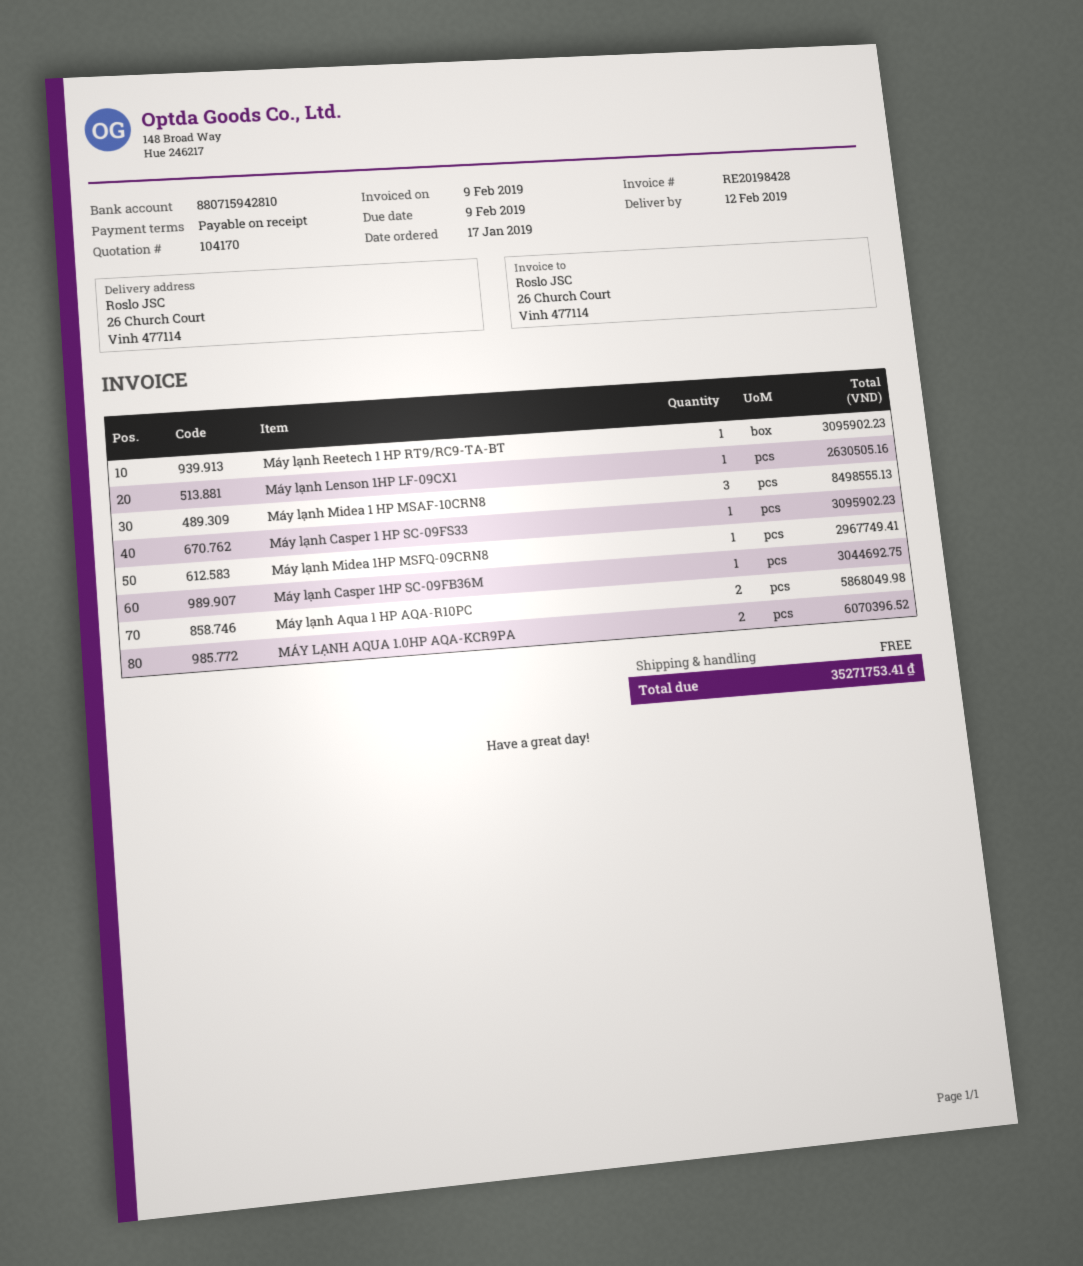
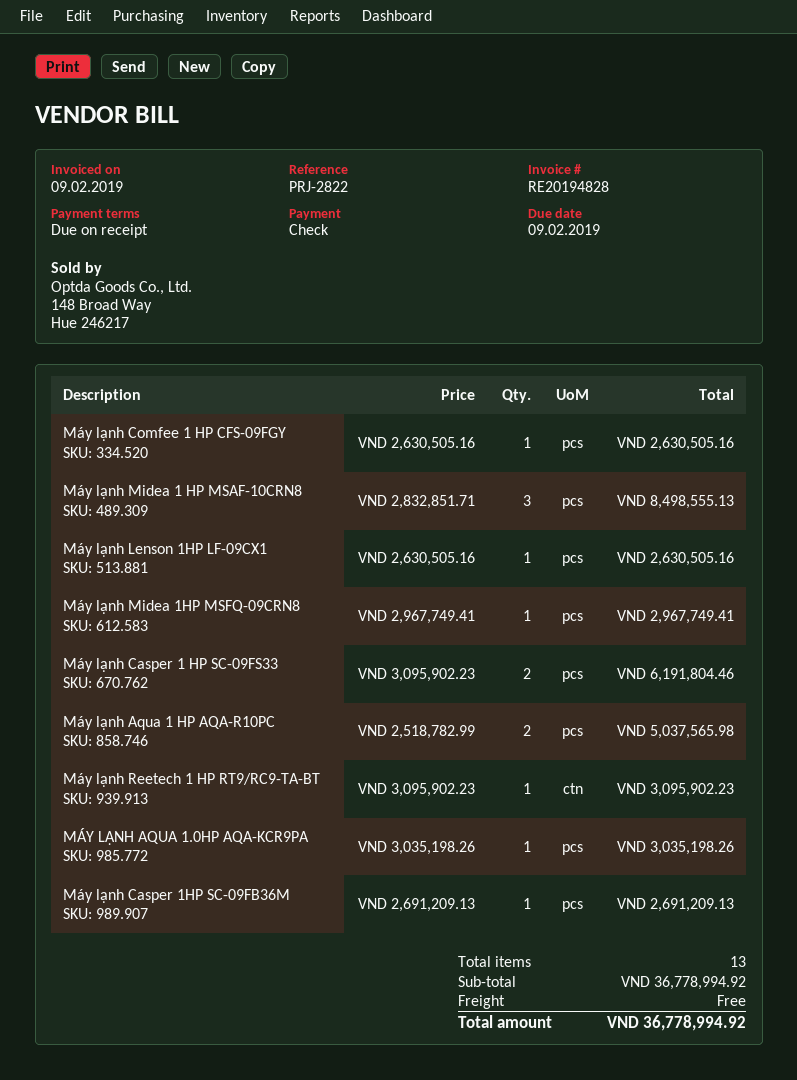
invoice number: RE20198428 -> RE20194828
Máy lạnh Casper 1 HP SC-09FS33: 1 for 3095902.23 -> 2 for 6191804.46
Máy lạnh Casper 1HP SC-09FB36M: 1 for 3044692.75 -> 1 for 2691209.13
Máy lạnh Aqua 1 HP AQA-R10PC: 2 for 5868049.98 -> 2 for 5037565.98
MÁY LẠNH AQUA 1.0HP AQA-KCR9PA: 2 for 6070396.52 -> 1 for 3035198.26
Máy lạnh Comfee 1 HP CFS-09FGY: none -> 1 for 2630505.16
total: 35271753.41 -> 36778994.92

